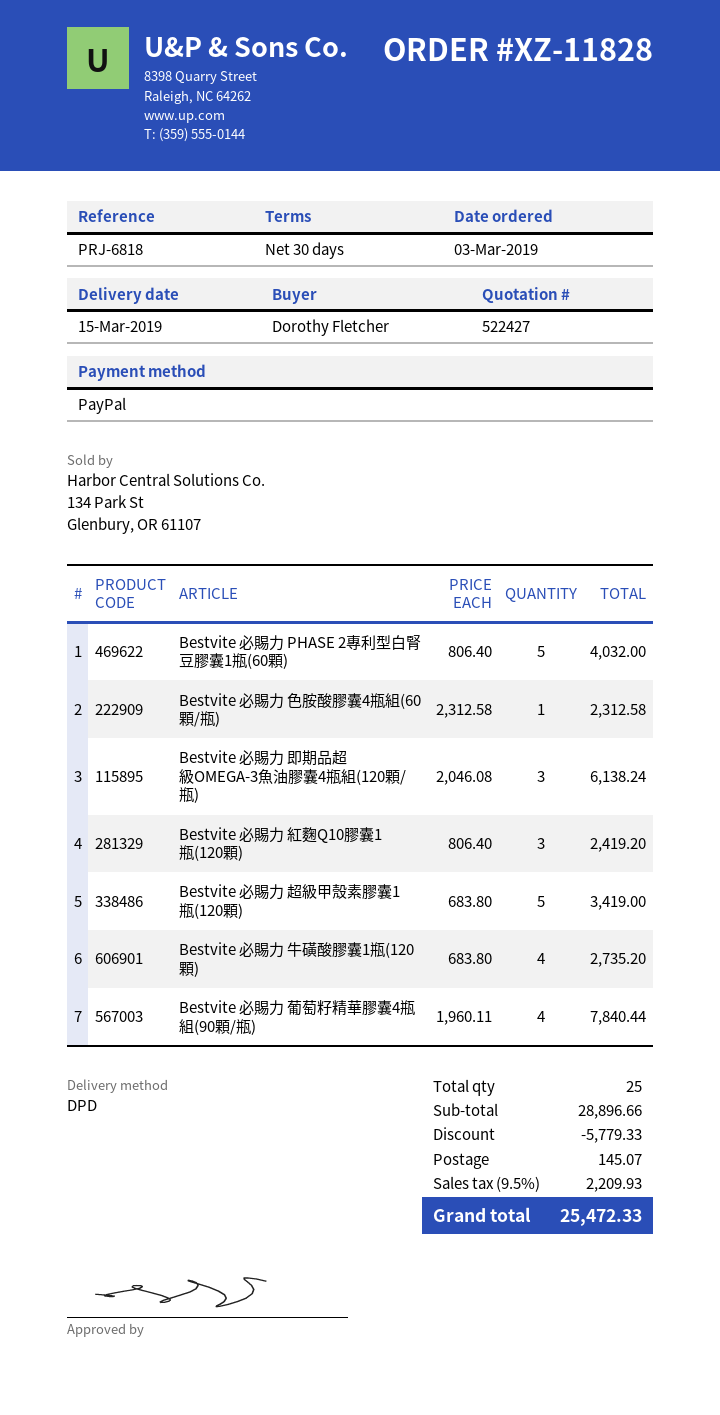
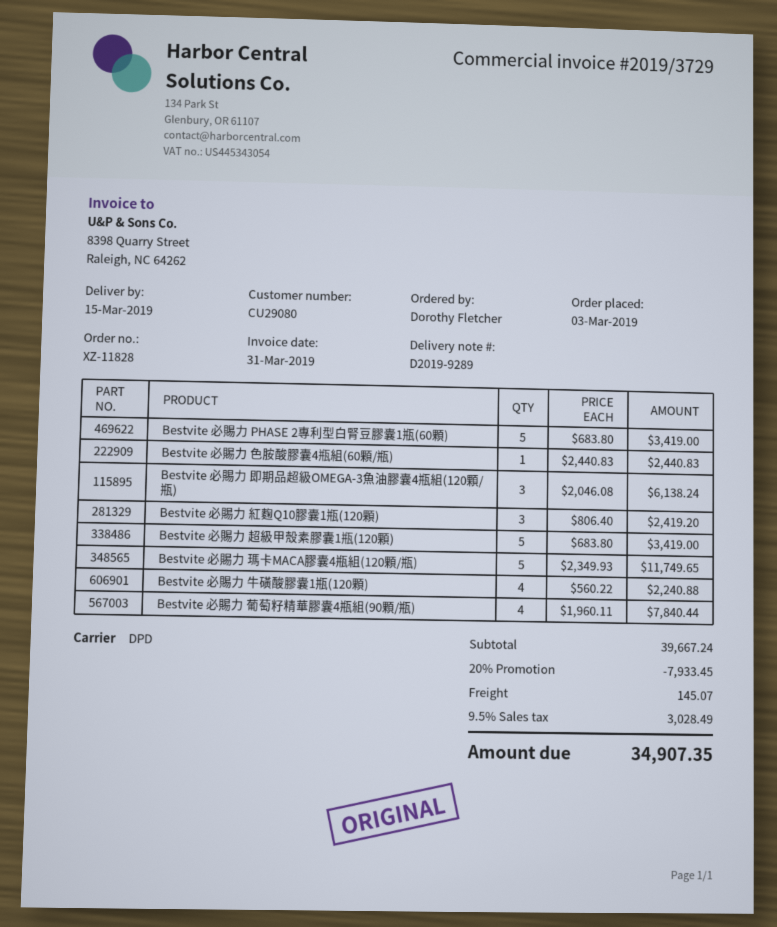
Bestvite 必賜力 PHASE 2專利型白腎豆膠囊1瓶(60顆): 5 x 806.40 = 4032.00 -> 5 x 683.80 = 3419.00
Bestvite 必賜力 色胺酸膠囊4瓶組(60顆/瓶): 1 x 2312.58 = 2312.58 -> 1 x 2440.83 = 2440.83
Bestvite 必賜力 牛磺酸膠囊1瓶(120顆): 4 x 683.80 = 2735.20 -> 4 x 560.22 = 2240.88
Bestvite 必賜力 瑪卡MACA膠囊4瓶組(120顆/瓶): none -> 5 x 2349.93 = 11749.65
subtotal: 28896.66 -> 39667.24
discount: 5779.33 -> 7933.45
tax: 9.5% = 2209.93 -> 9.5% = 3028.49
total: 25472.33 -> 34907.35

